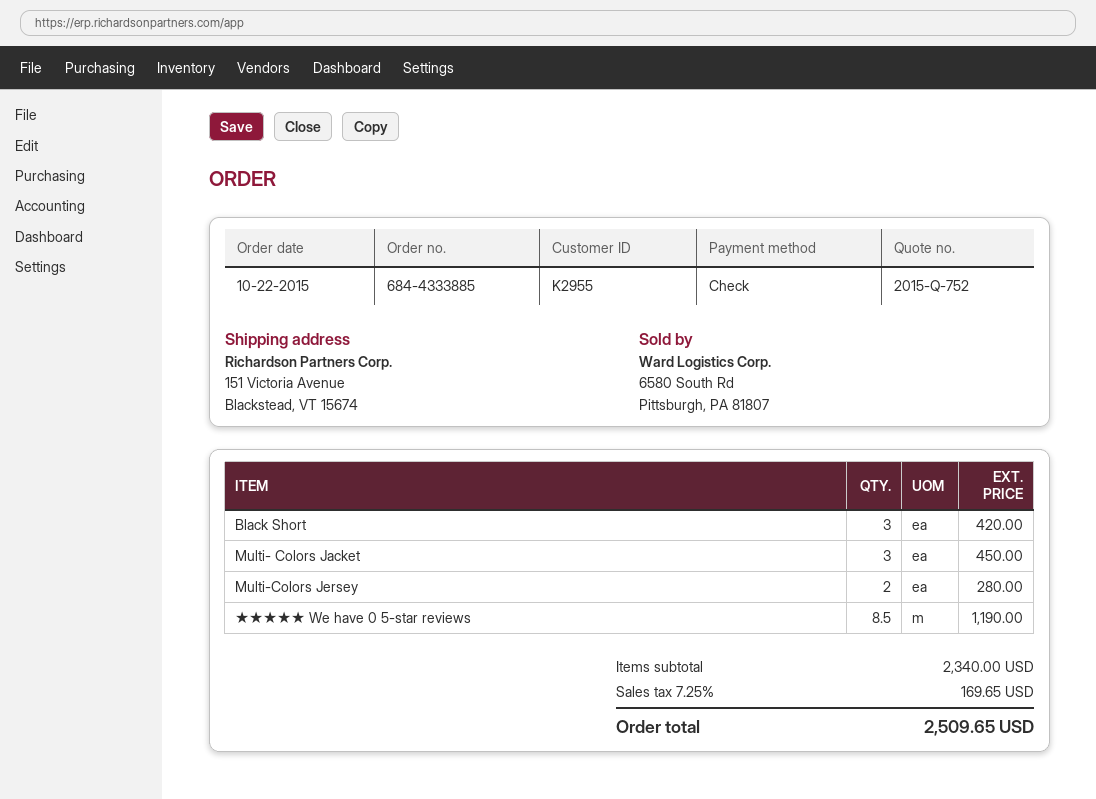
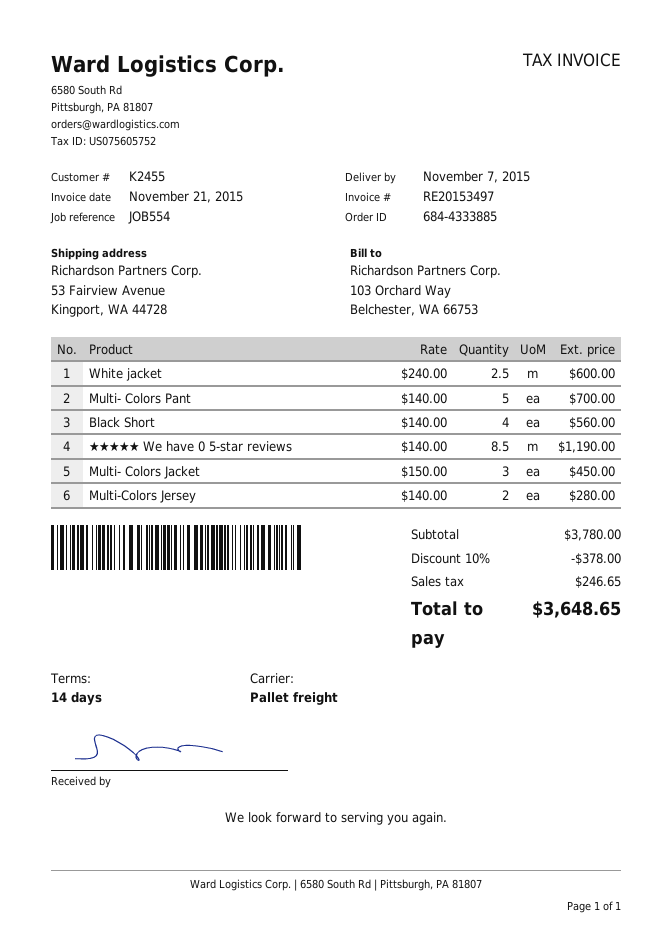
customer number: K2955 -> K2455
ship to: 151 Victoria Avenue, Blackstead, VT 15674 -> 53 Fairview Avenue, Kingport, WA 44728
Black Short: 3 for 420.00 -> 4 for 560.00
White jacket: none -> 2.5 for 600.00
Multi- Colors Pant: none -> 5 for 700.00
subtotal: 2340.00 -> 3780.00
discount: none -> 10% = 378.00
tax: 169.65 -> 246.65
total: 2509.65 -> 3648.65

